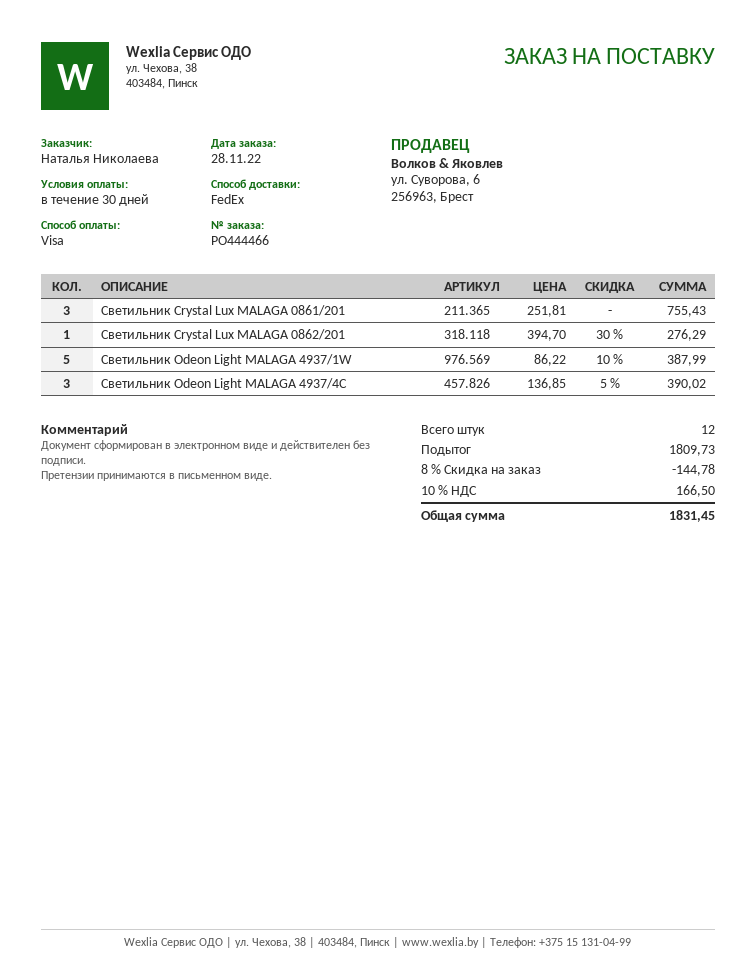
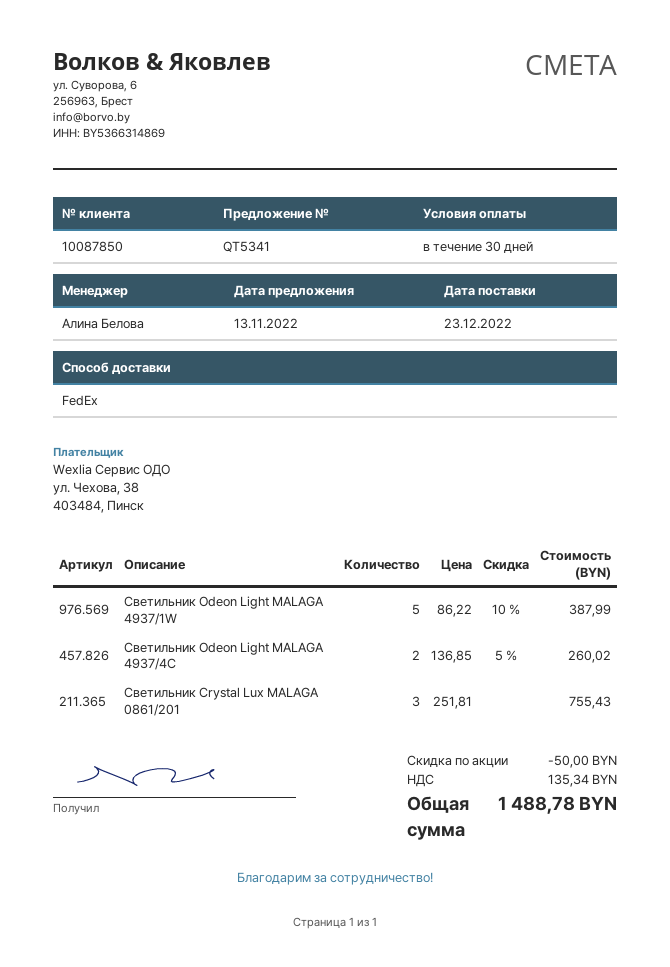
Светильник Crystal Lux MALAGA 0862/201: 1 x 394.70 - 30% = 276.29 -> none
Светильник Odeon Light MALAGA 4937/4C: 3 x 136.85 - 5% = 390.02 -> 2 x 136.85 - 5% = 260.02
discount: 144.78 -> 50.00
tax: 166.50 -> 135.34
total: 1831.45 -> 1488.78

